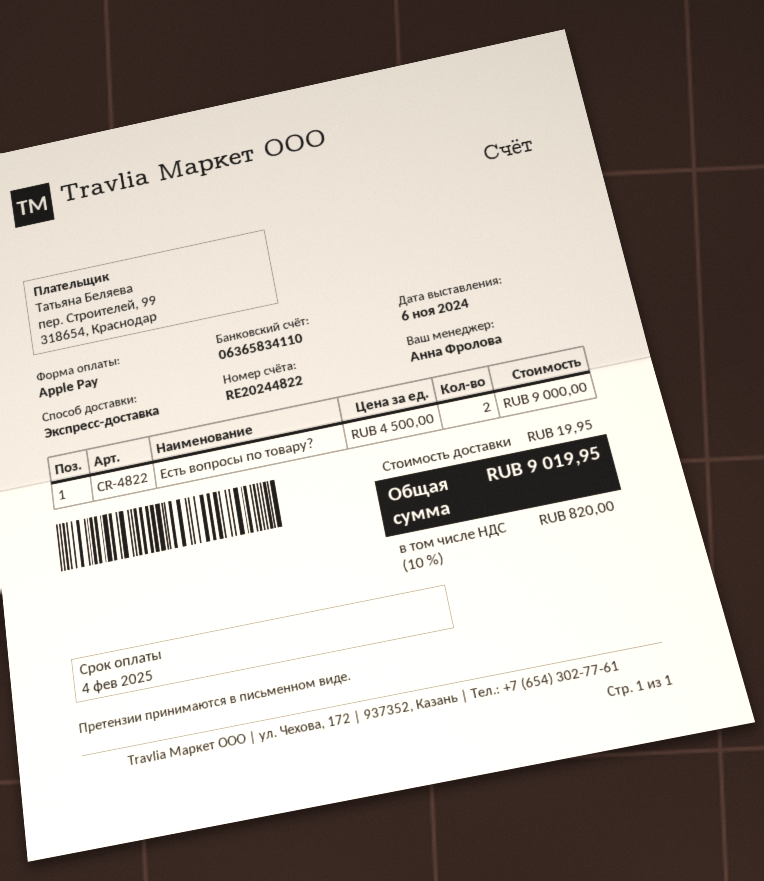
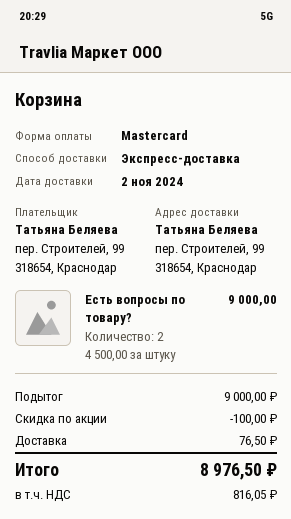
payment method: Apple Pay -> Mastercard
discount: none -> 100.00
shipping: 19.95 -> 76.50
tax: 820.00 -> 816.05
total: 9019.95 -> 8976.50

